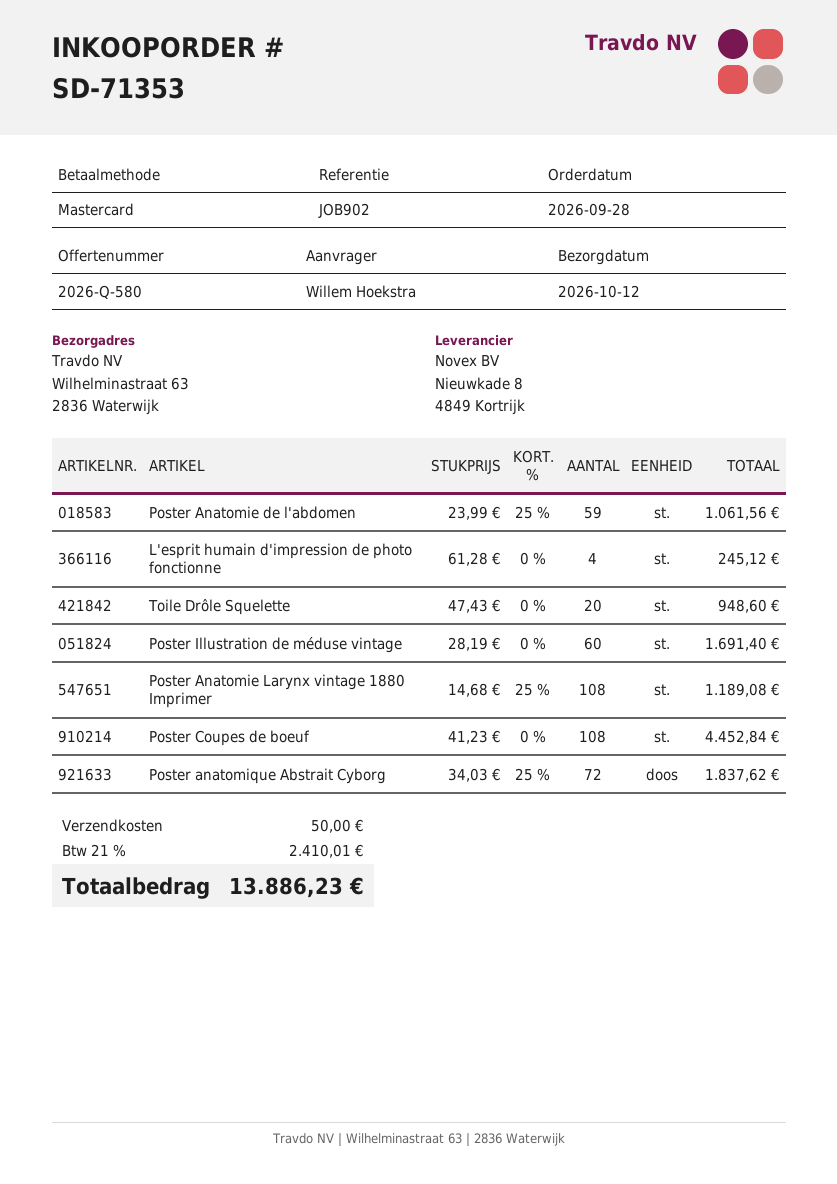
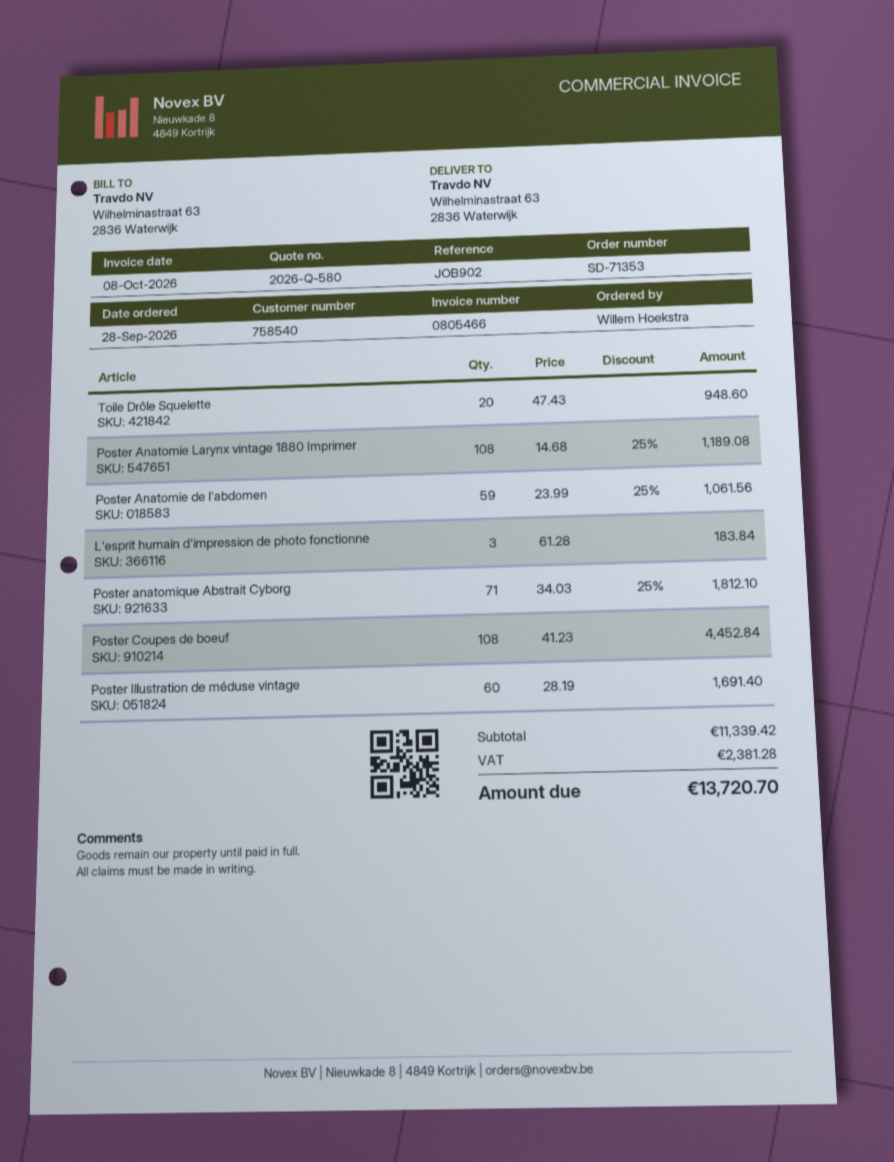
L'esprit humain d'impression de photo fonctionne: 4 x 61.28 = 245.12 -> 3 x 61.28 = 183.84
Poster anatomique Abstrait Cyborg: 72 x 34.03 - 25% = 1837.62 -> 71 x 34.03 - 25% = 1812.10
shipping: 50.00 -> none
tax: 2410.01 -> 2381.28
total: 13886.23 -> 13720.70

